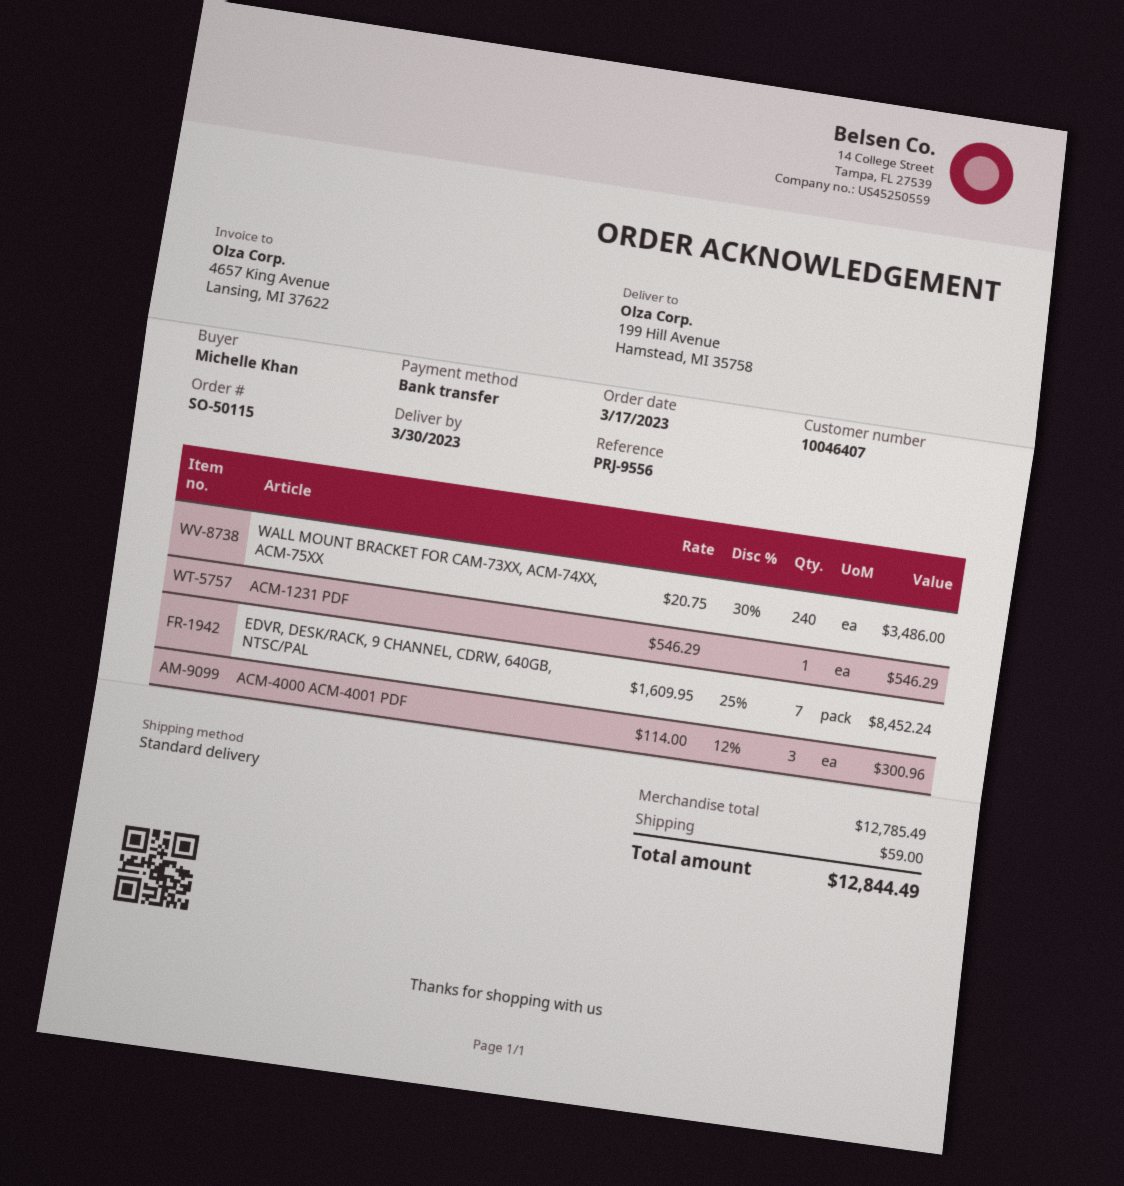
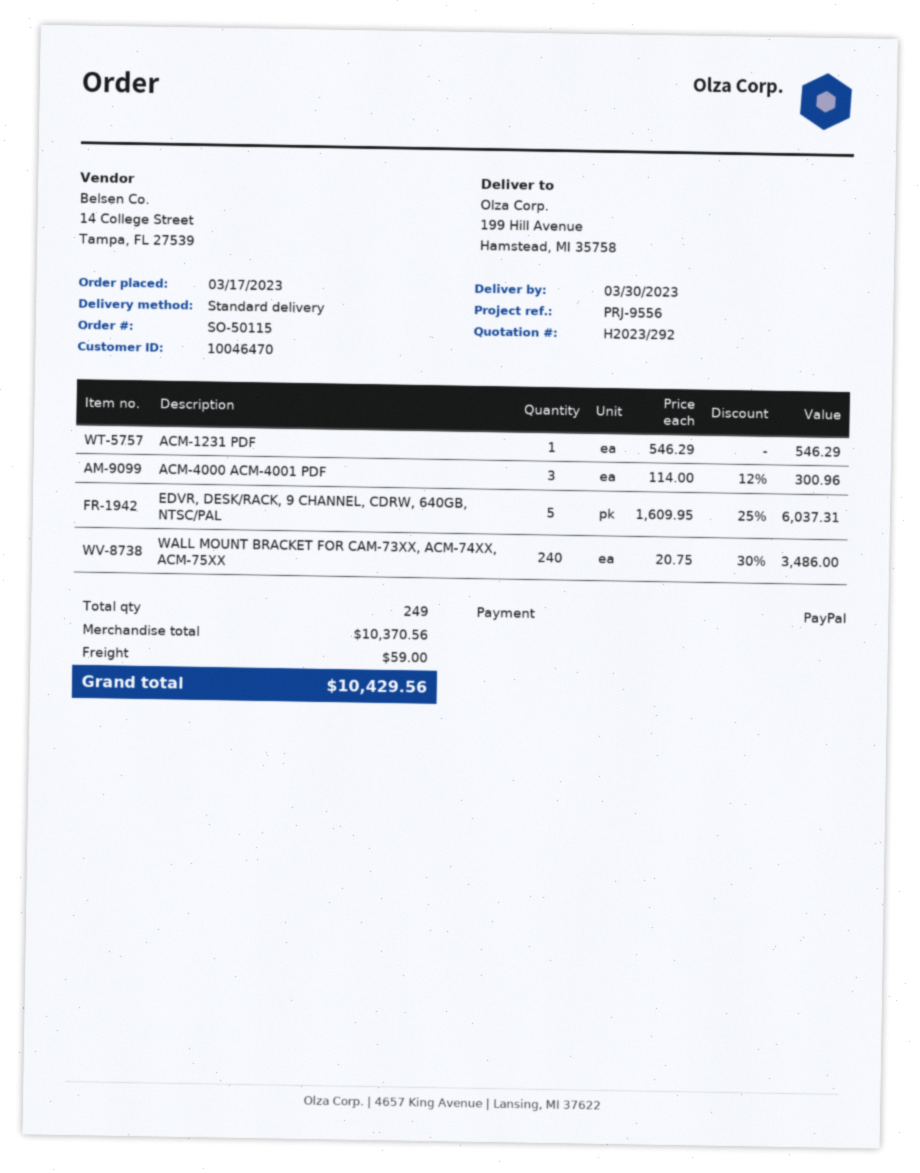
customer number: 10046407 -> 10046470
payment method: bank transfer -> PayPal
EDVR, DESK/RACK, 9 CHANNEL, CDRW, 640GB, NTSC/PAL: 7 x 1609.95 - 25% = 8452.24 -> 5 x 1609.95 - 25% = 6037.31
subtotal: 12785.49 -> 10370.56
total: 12844.49 -> 10429.56

